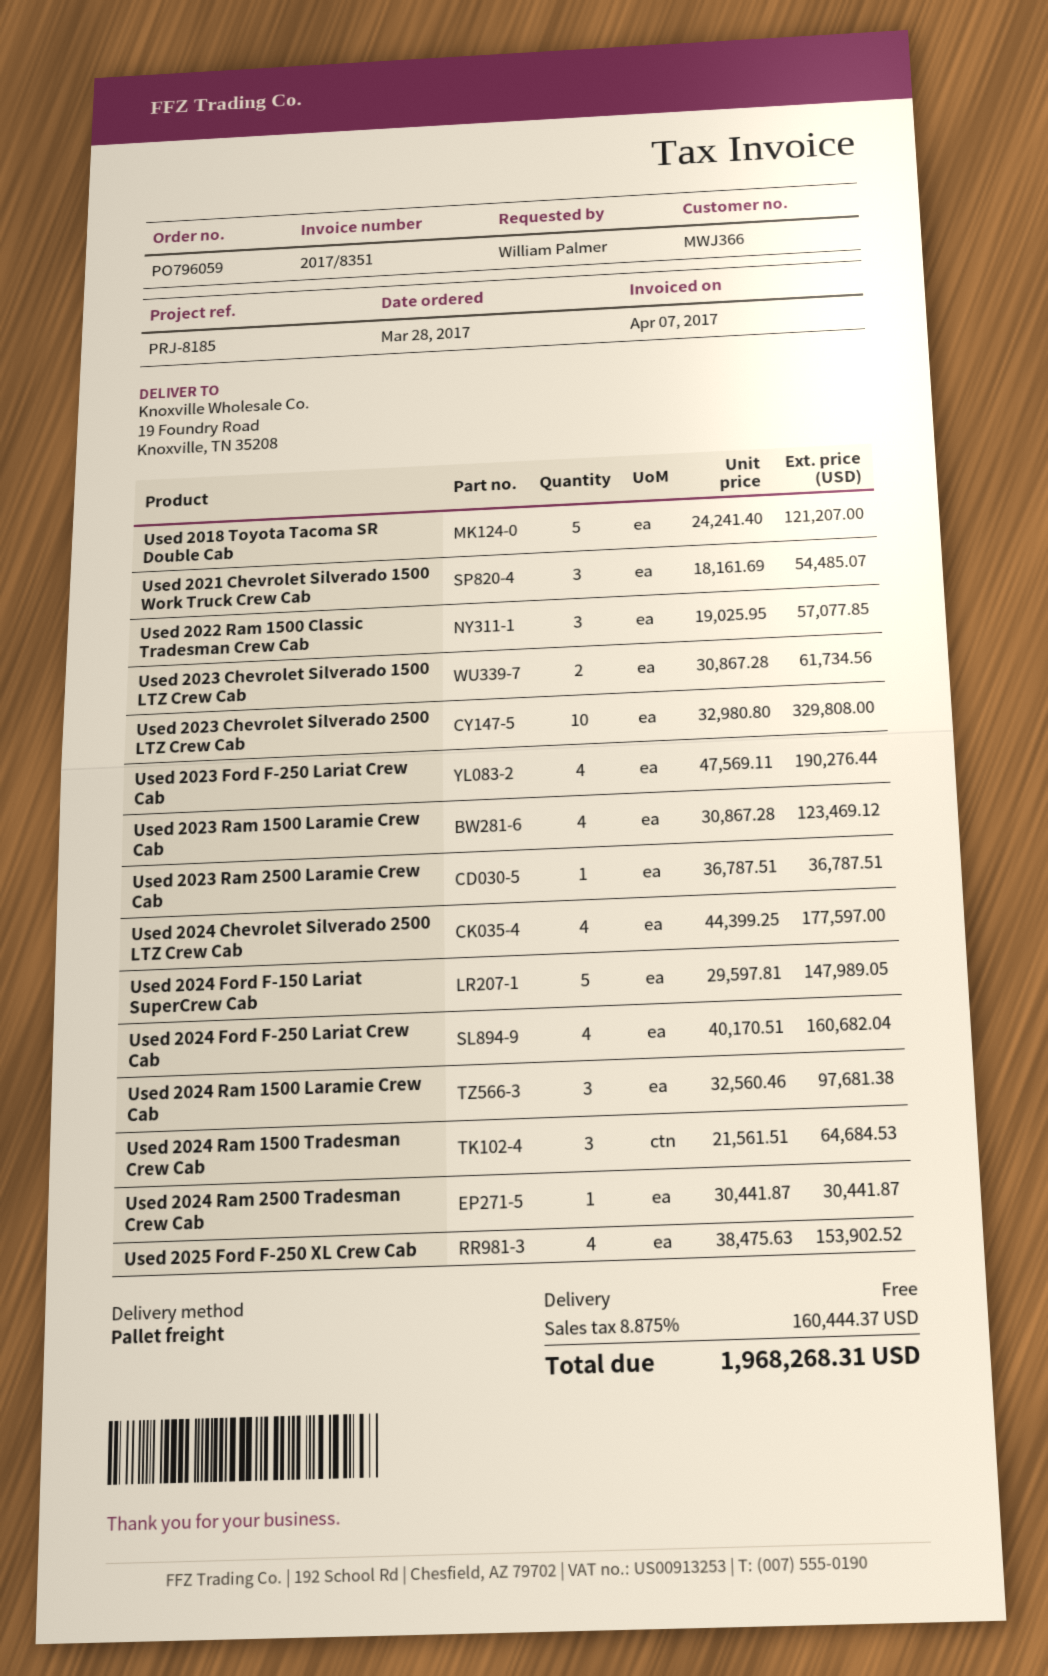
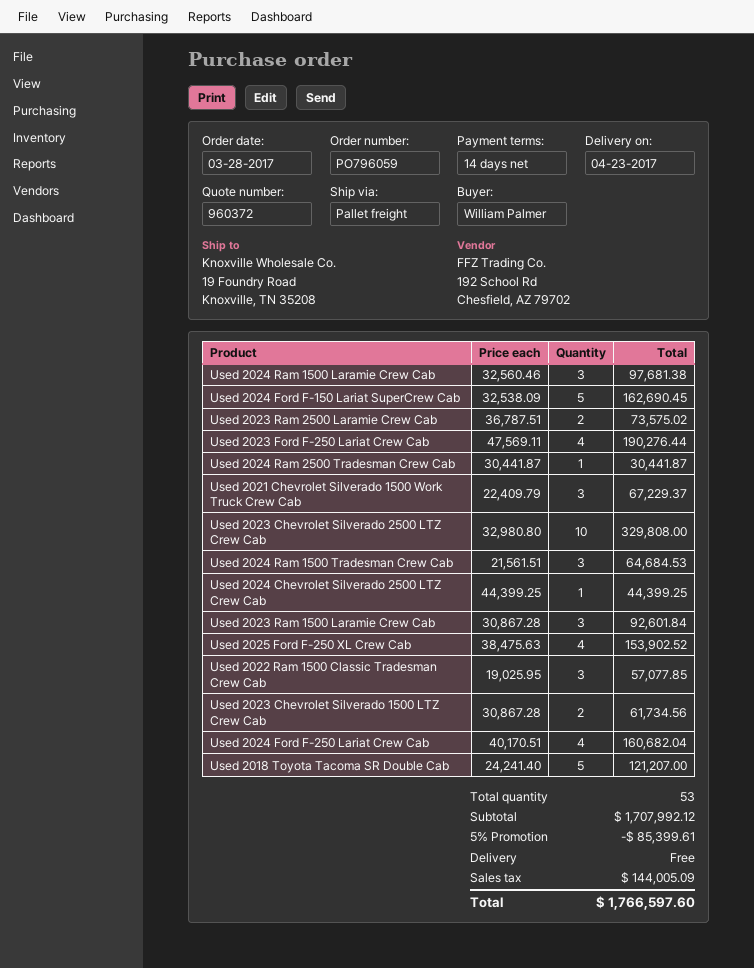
Used 2021 Chevrolet Silverado 1500 Work Truck Crew Cab: 3 x 18161.69 = 54485.07 -> 3 x 22409.79 = 67229.37
Used 2023 Ram 1500 Laramie Crew Cab: 4 x 30867.28 = 123469.12 -> 3 x 30867.28 = 92601.84
Used 2023 Ram 2500 Laramie Crew Cab: 1 x 36787.51 = 36787.51 -> 2 x 36787.51 = 73575.02
Used 2024 Chevrolet Silverado 2500 LTZ Crew Cab: 4 x 44399.25 = 177597.00 -> 1 x 44399.25 = 44399.25
Used 2024 Ford F-150 Lariat SuperCrew Cab: 5 x 29597.81 = 147989.05 -> 5 x 32538.09 = 162690.45
discount: none -> 5% = 85399.61
tax: 160444.37 -> 144005.09
total: 1968268.31 -> 1766597.60

